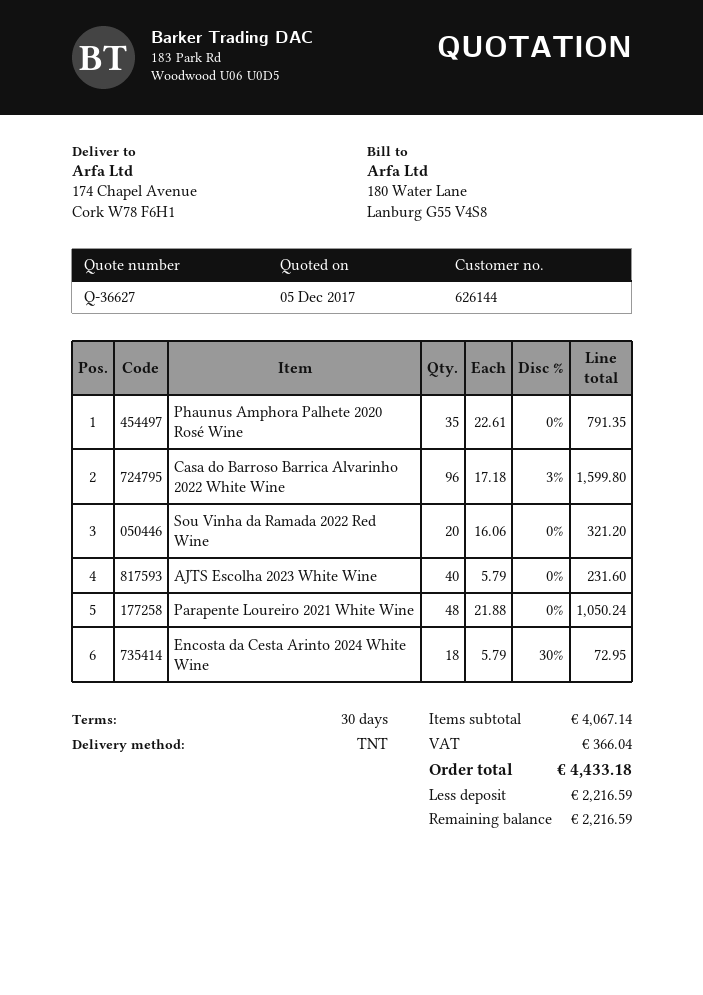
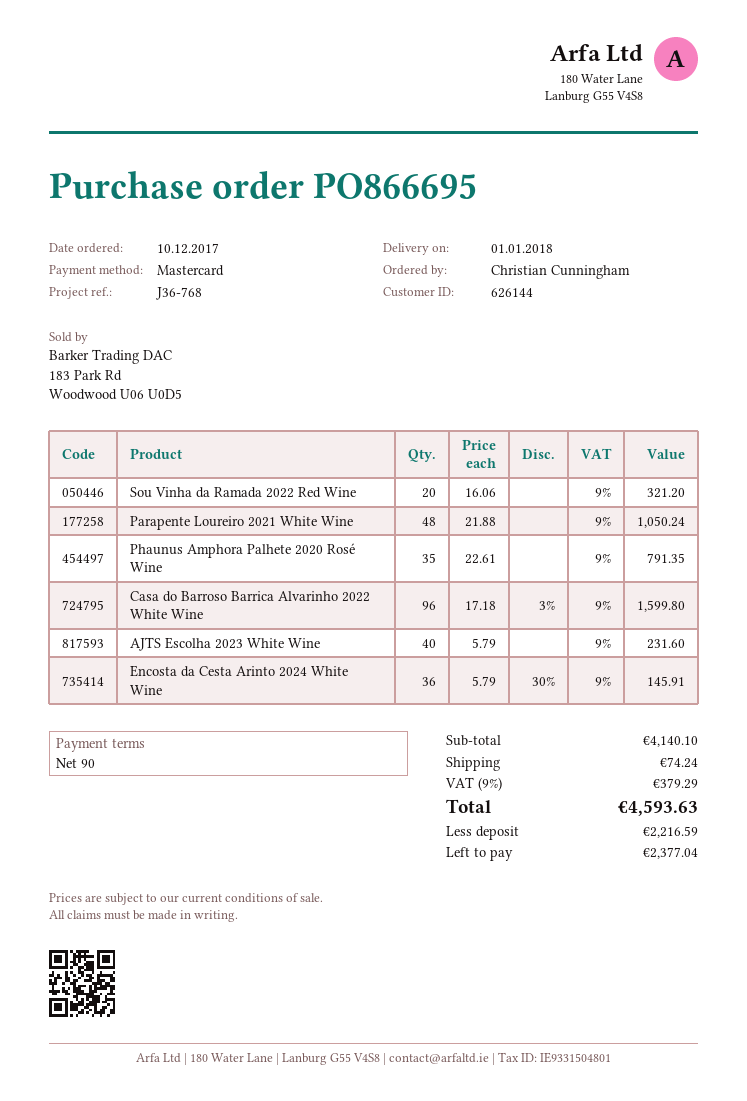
payment terms: 30 days -> 90 days
Encosta da Cesta Arinto 2024 White Wine: 18 x 5.79 - 30% = 72.95 -> 36 x 5.79 - 30% = 145.91
subtotal: 4067.14 -> 4140.10
shipping: none -> 74.24
tax: 366.04 -> 379.29
total: 4433.18 -> 4593.63
balance: 2216.59 -> 2377.04

